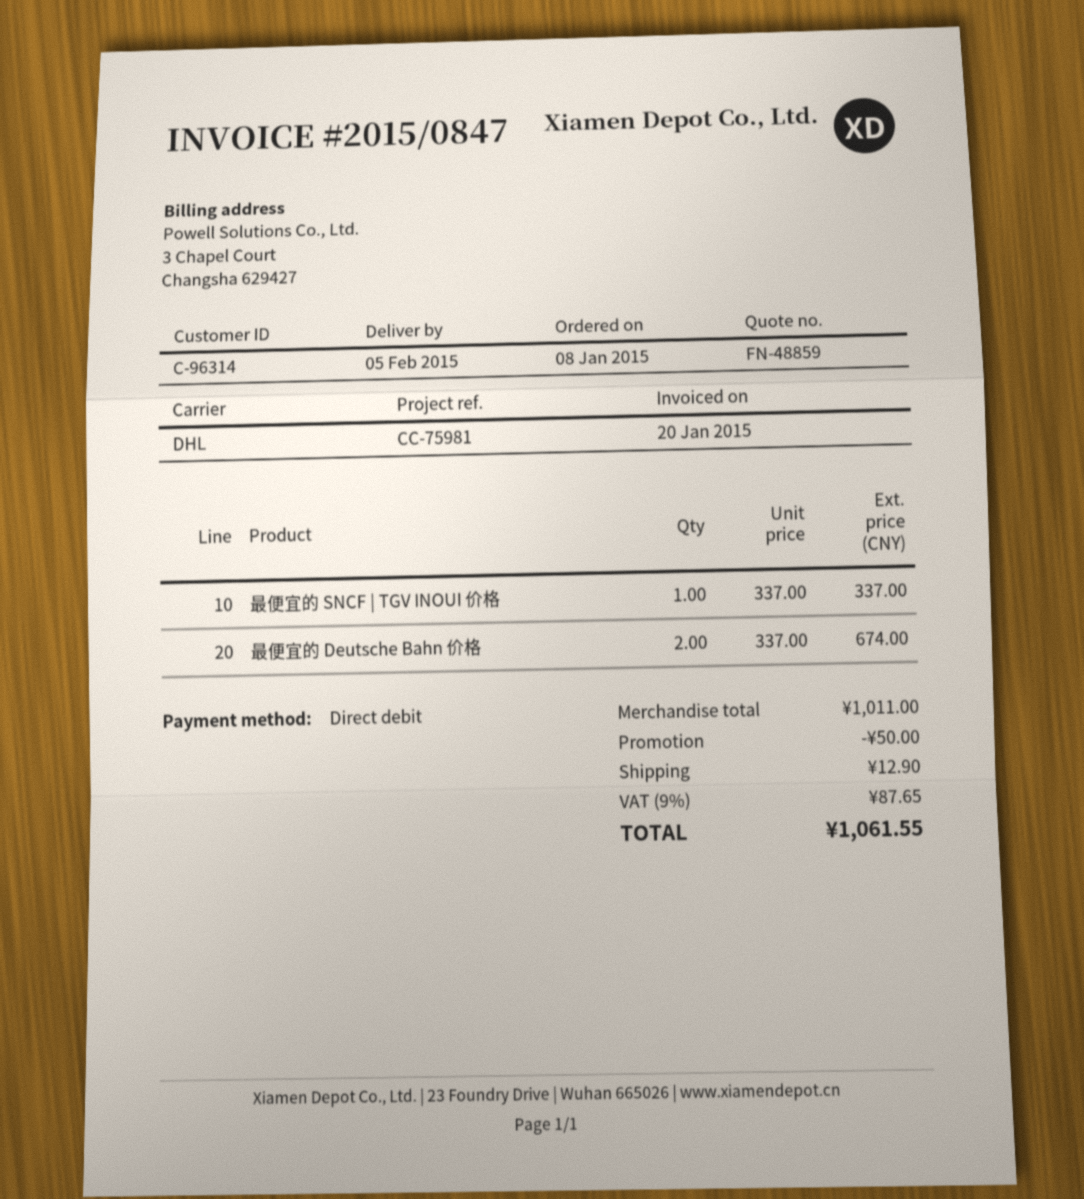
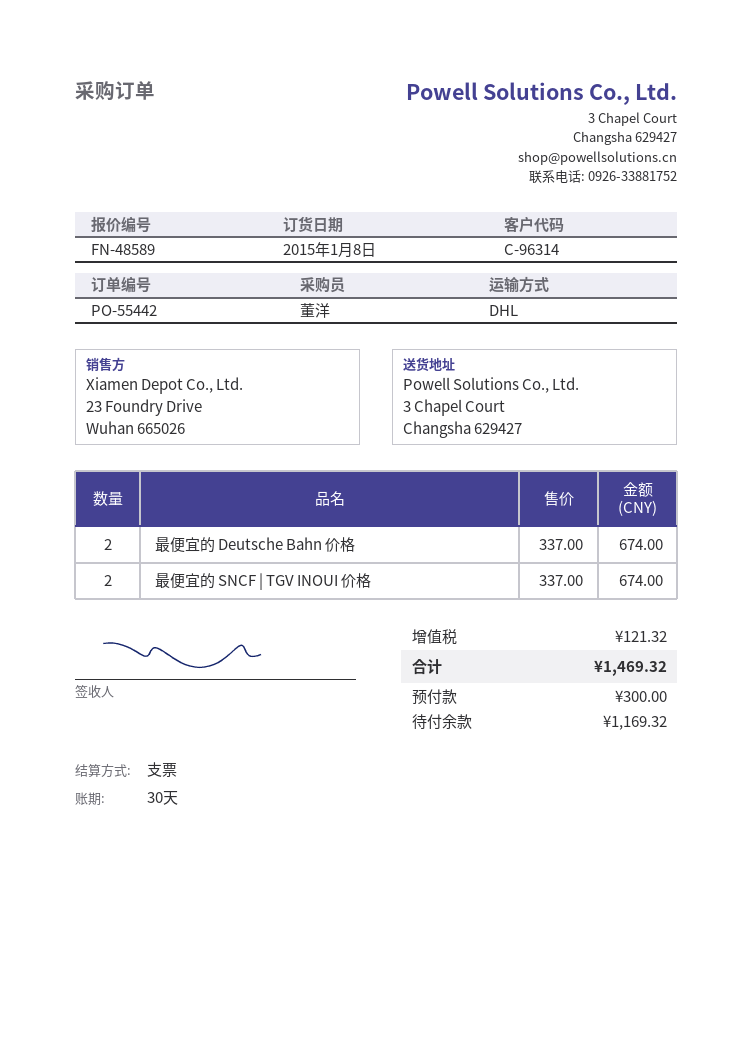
quote number: FN-48859 -> FN-48589
payment method: direct debit -> cheque
最便宜的 SNCF | TGV INOUI 价格: 1 x 337.00 = 337.00 -> 2 x 337.00 = 674.00
discount: 50.00 -> none
shipping: 12.90 -> none
tax: 87.65 -> 121.32
total: 1061.55 -> 1469.32

